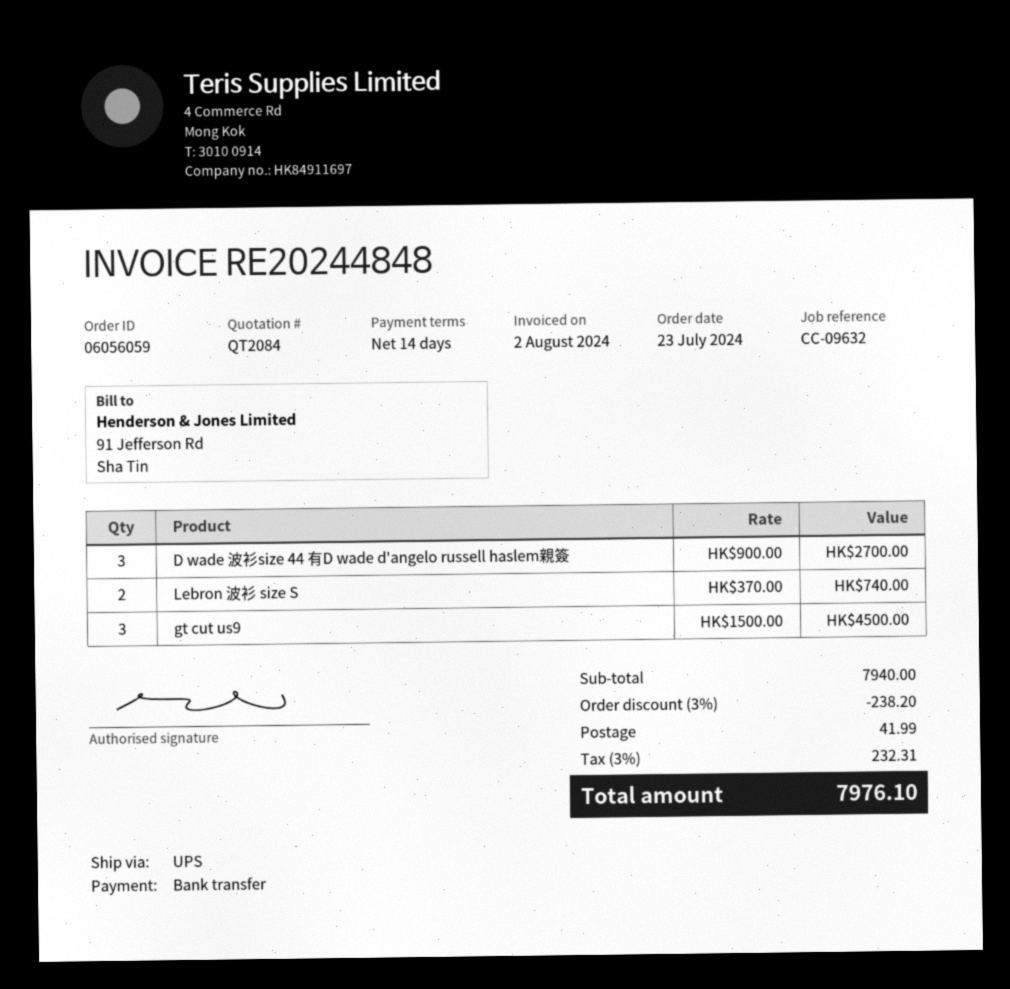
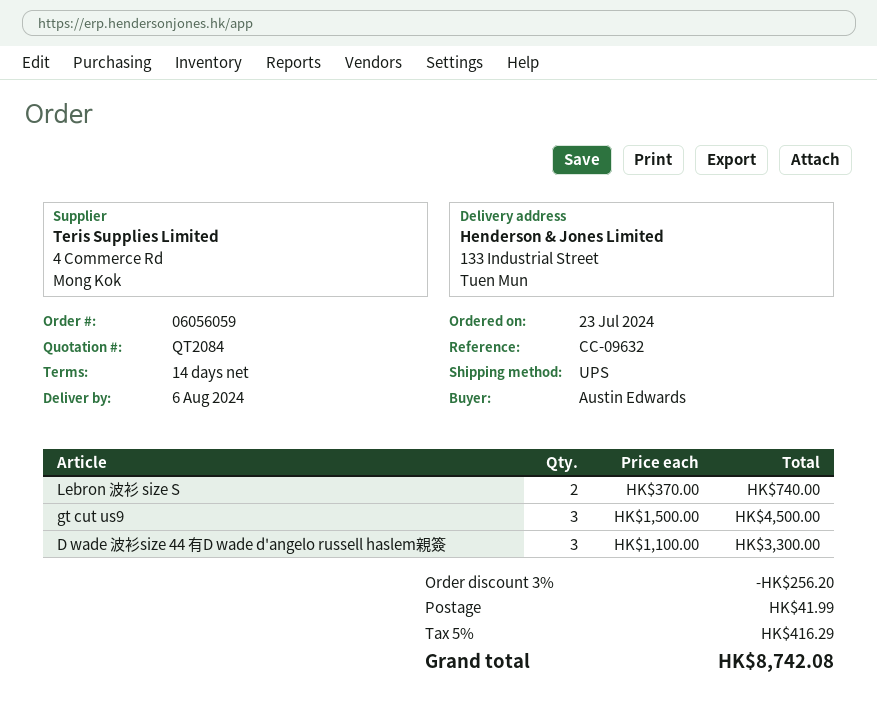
D wade 波衫size 44 有D wade d'angelo russell haslem親簽: 3 x 900.00 = 2700.00 -> 3 x 1100.00 = 3300.00
discount: 3% = 238.20 -> 3% = 256.20
tax: 3% = 232.31 -> 5% = 416.29
total: 7976.10 -> 8742.08

